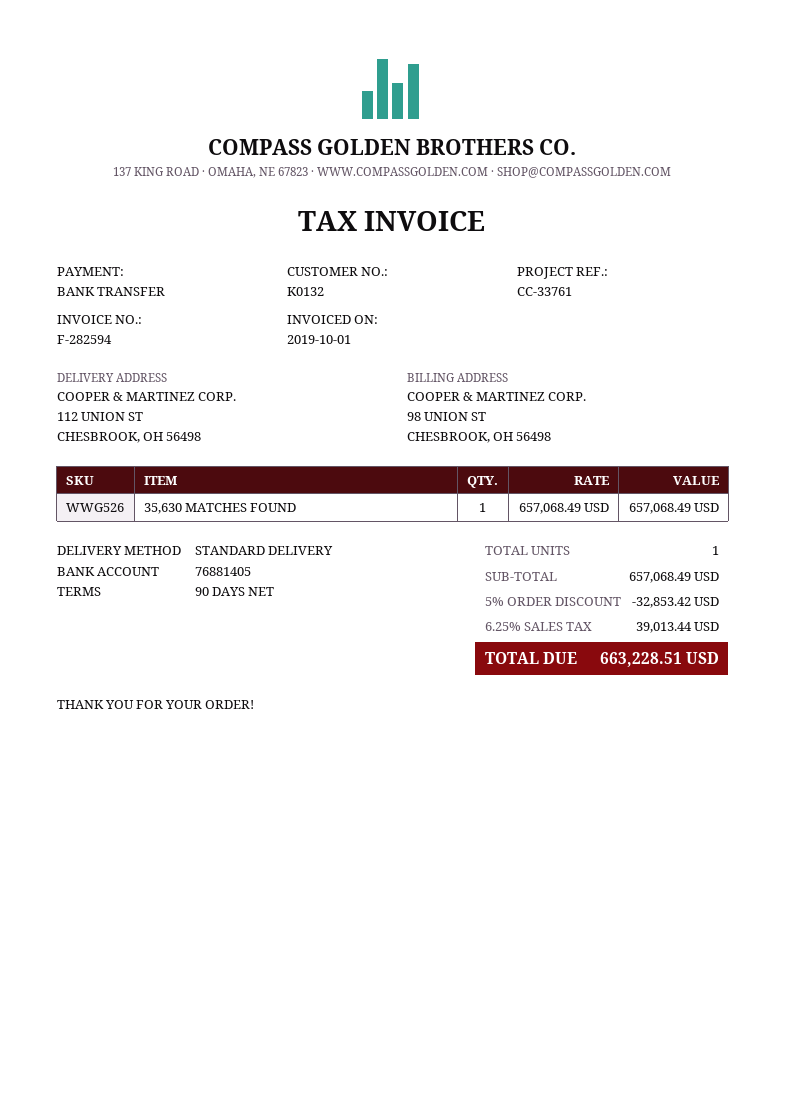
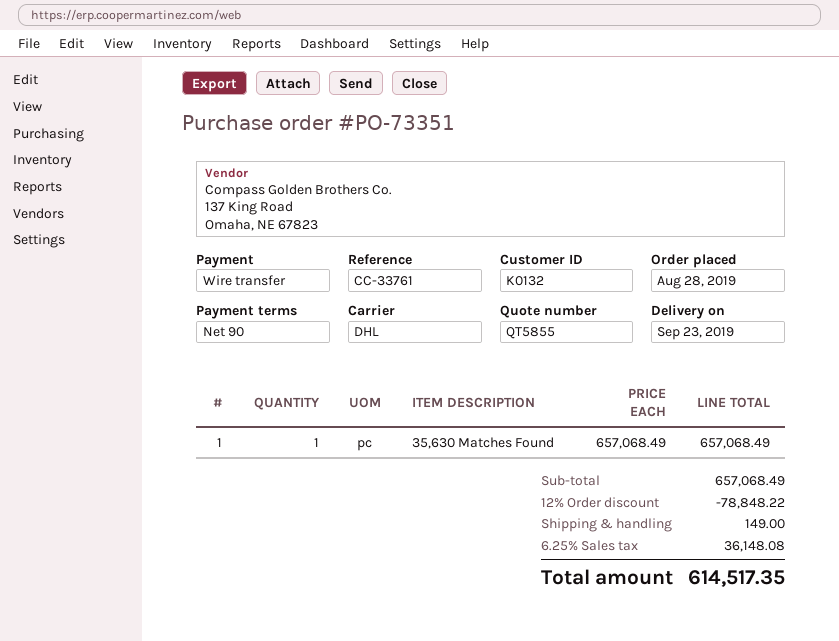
shipping method: standard -> DHL
discount: 5% = 32853.42 -> 12% = 78848.22
shipping: none -> 149.00
tax: 6.25% = 39013.44 -> 6.25% = 36148.08
total: 663228.51 -> 614517.35

